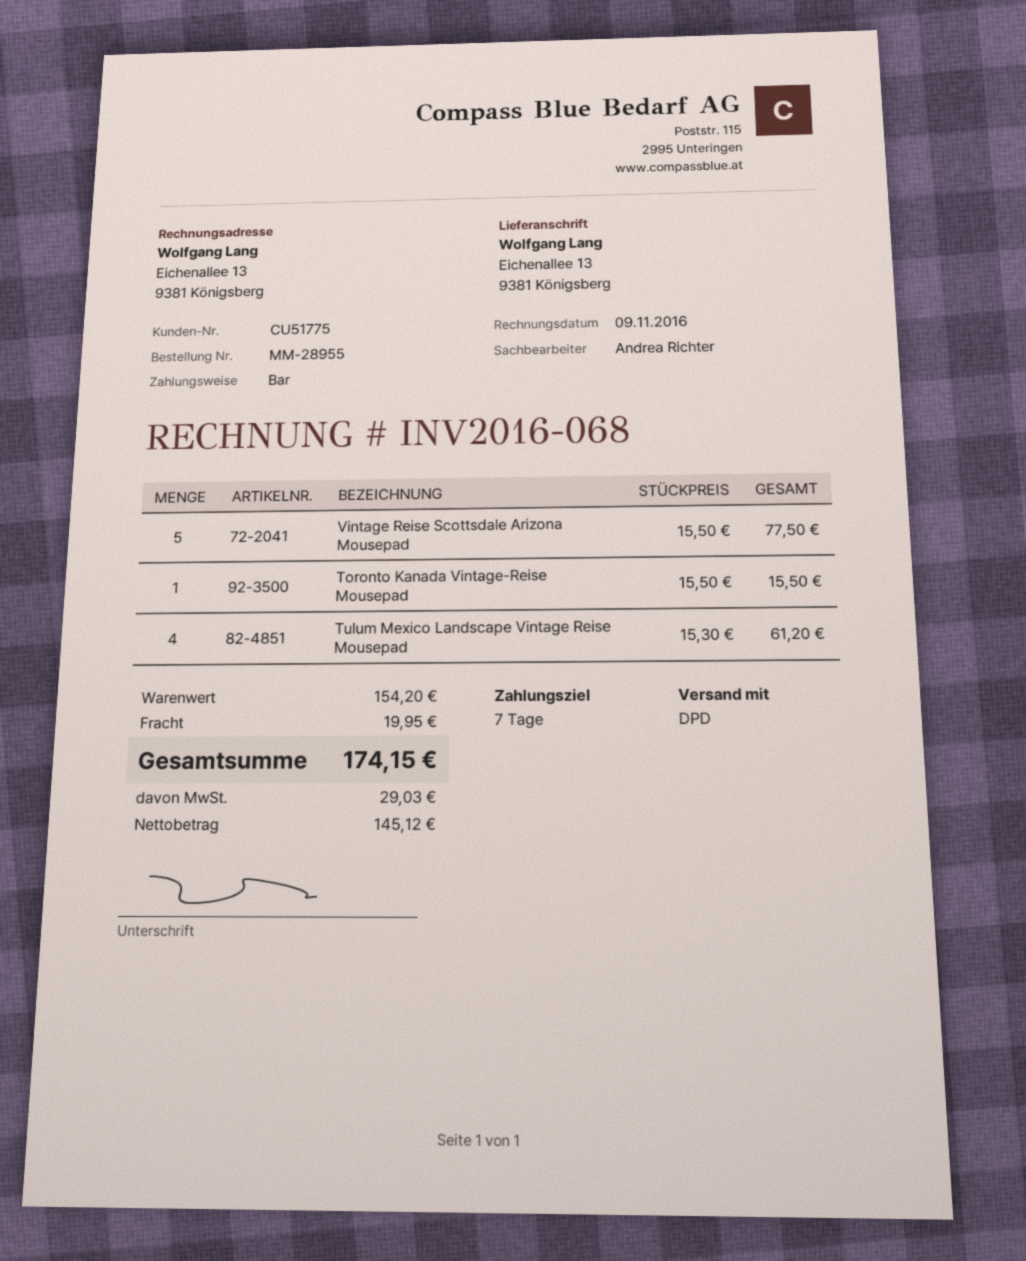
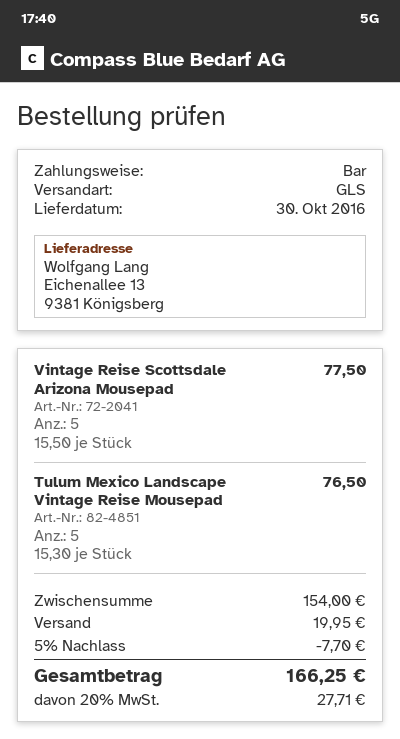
shipping method: DPD -> GLS
Toronto Kanada Vintage-Reise Mousepad: 1 x 15.50 = 15.50 -> none
Tulum Mexico Landscape Vintage Reise Mousepad: 4 x 15.30 = 61.20 -> 5 x 15.30 = 76.50
subtotal: 154.20 -> 154.00
discount: none -> 5% = 7.70
tax: 29.03 -> 27.71
total: 174.15 -> 166.25

